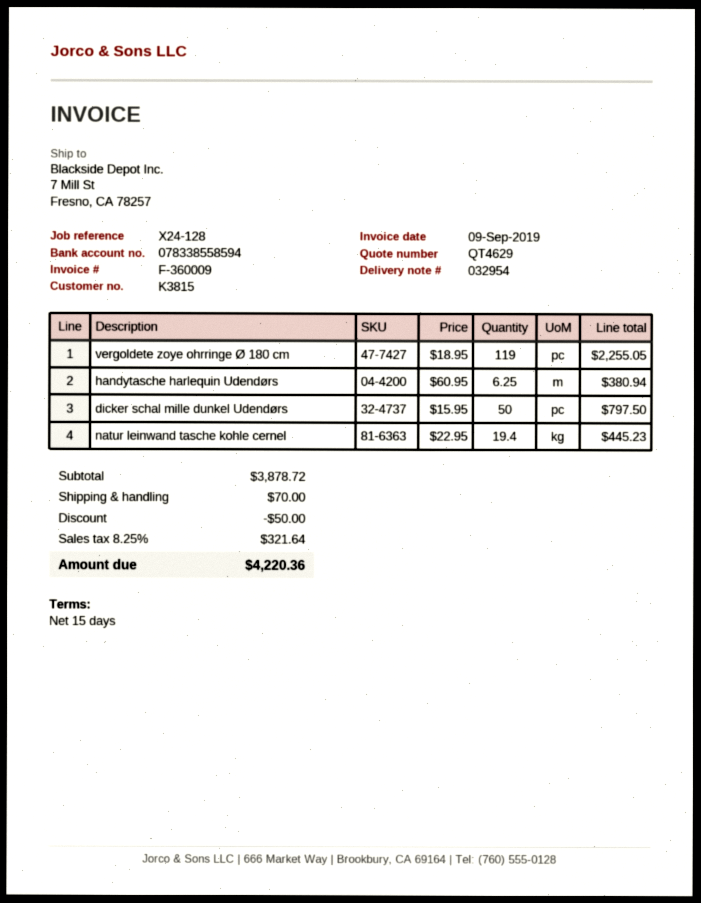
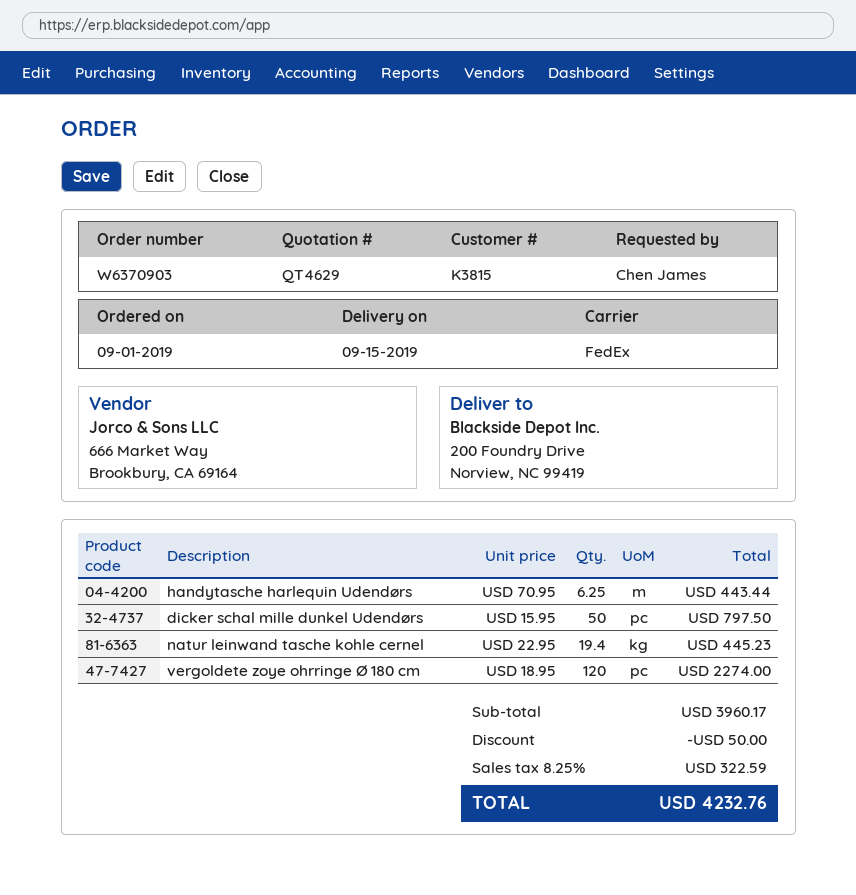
ship to: 7 Mill St, Fresno, CA 78257 -> 200 Foundry Drive, Norview, NC 99419
vergoldete zoye ohrringe Ø 180 cm: 119 x 18.95 = 2255.05 -> 120 x 18.95 = 2274.00
handytasche harlequin Udendørs: 6.25 x 60.95 = 380.94 -> 6.25 x 70.95 = 443.44
subtotal: 3878.72 -> 3960.17
shipping: 70.00 -> none
tax: 8.25% = 321.64 -> 8.25% = 322.59
total: 4220.36 -> 4232.76

